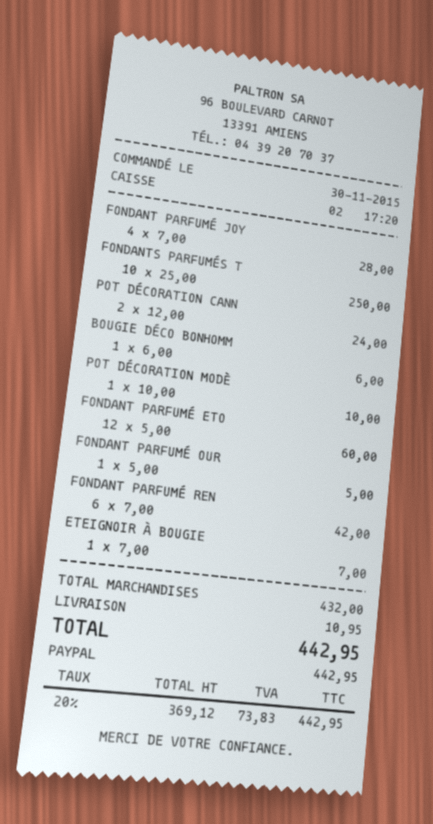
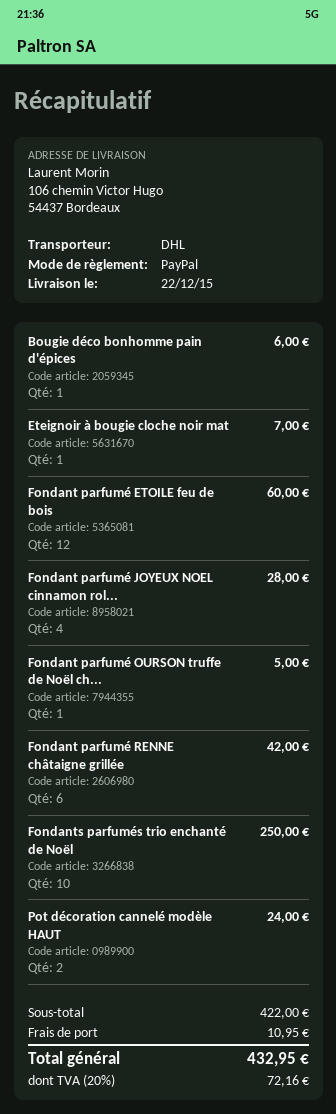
POT DÉCORATION MODÈ: 1 for 10.00 -> none
subtotal: 432.00 -> 422.00
tax: 20% = 73.83 -> 20% = 72.16
total: 442.95 -> 432.95

